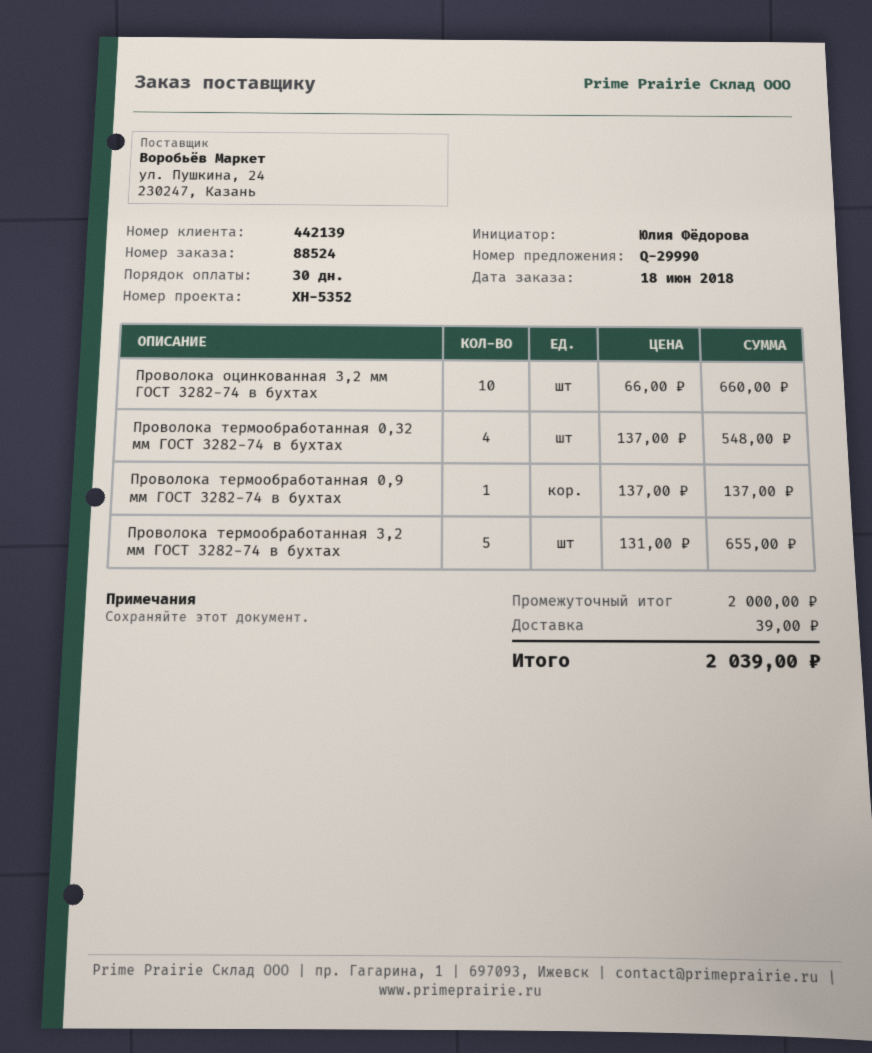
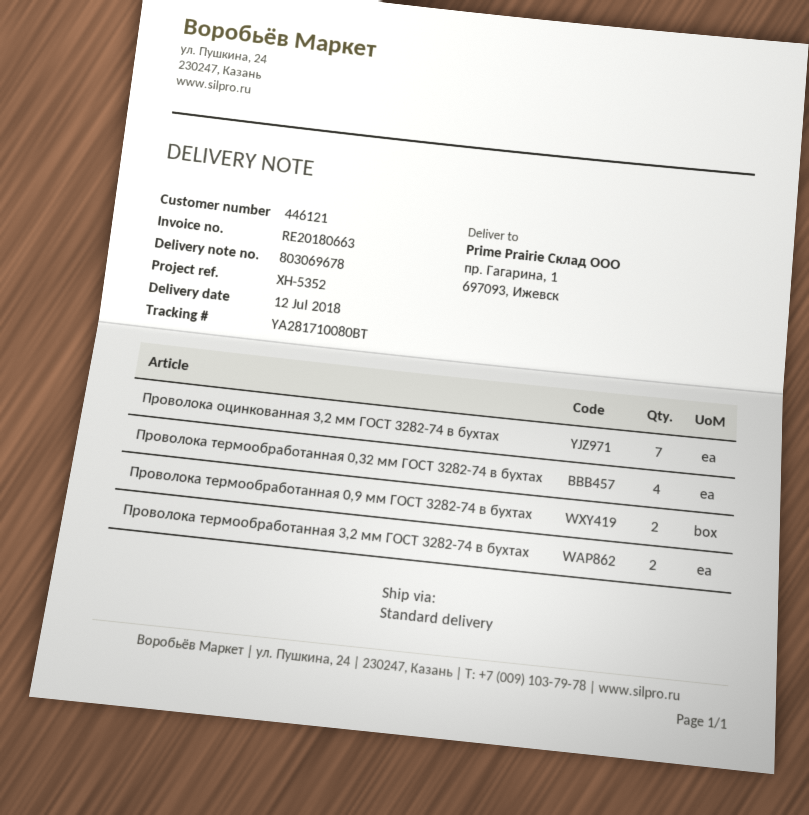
customer number: 442139 -> 446121
Проволока оцинкованная 3,2 мм ГОСТ 3282-74 в бухтах: 10 -> 7
Проволока термообработанная 0,9 мм ГОСТ 3282-74 в бухтах: 1 -> 2
Проволока термообработанная 3,2 мм ГОСТ 3282-74 в бухтах: 5 -> 2

